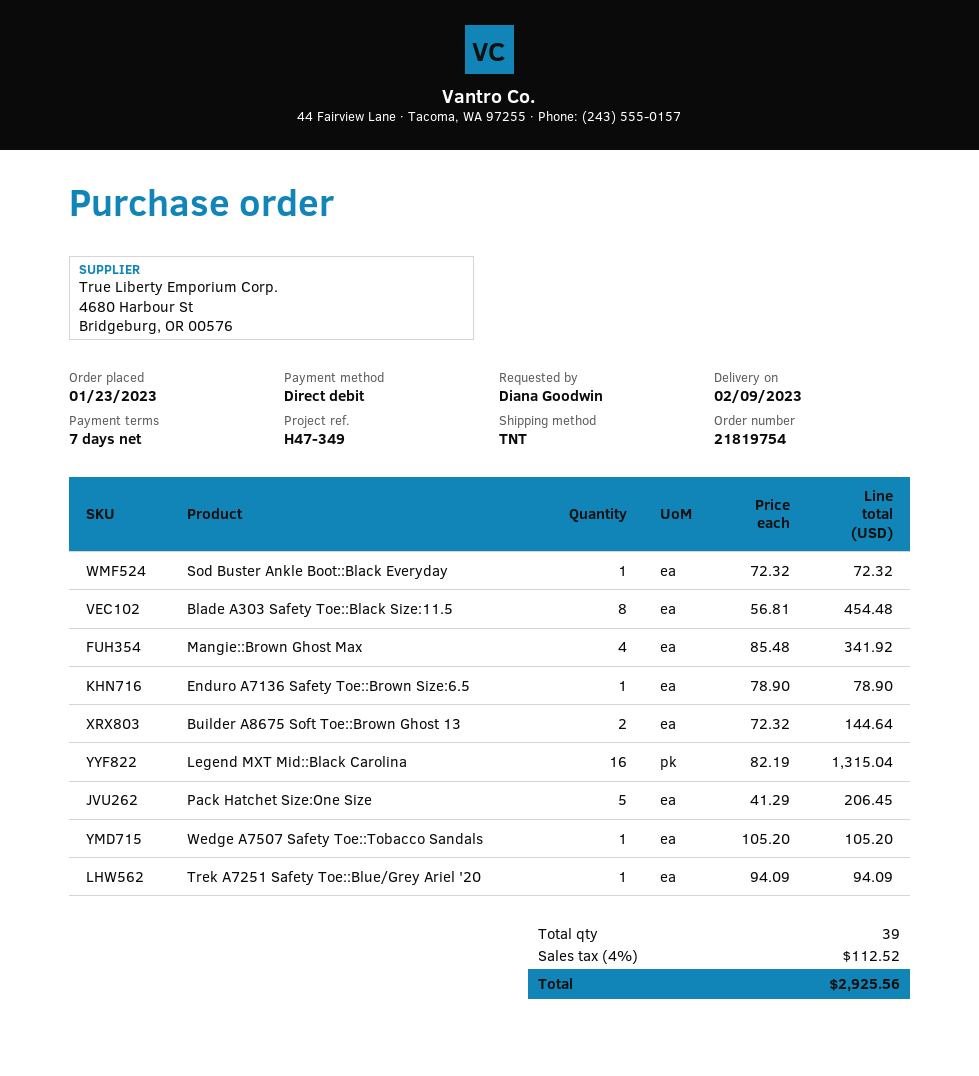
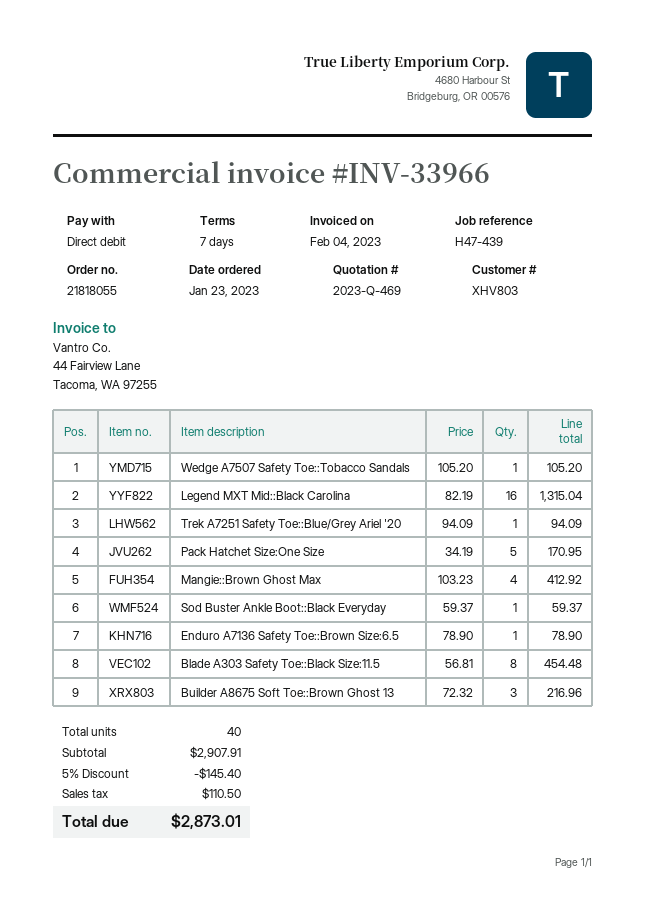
order number: 21819754 -> 21818055
reference: H47-349 -> H47-439
Sod Buster Ankle Boot::Black Everyday: 1 x 72.32 = 72.32 -> 1 x 59.37 = 59.37
Mangie::Brown Ghost Max: 4 x 85.48 = 341.92 -> 4 x 103.23 = 412.92
Builder A8675 Soft Toe::Brown Ghost 13: 2 x 72.32 = 144.64 -> 3 x 72.32 = 216.96
Pack Hatchet Size:One Size: 5 x 41.29 = 206.45 -> 5 x 34.19 = 170.95
total quantity: 39 -> 40
discount: none -> 5% = 145.40
tax: 112.52 -> 110.50
total: 2925.56 -> 2873.01

